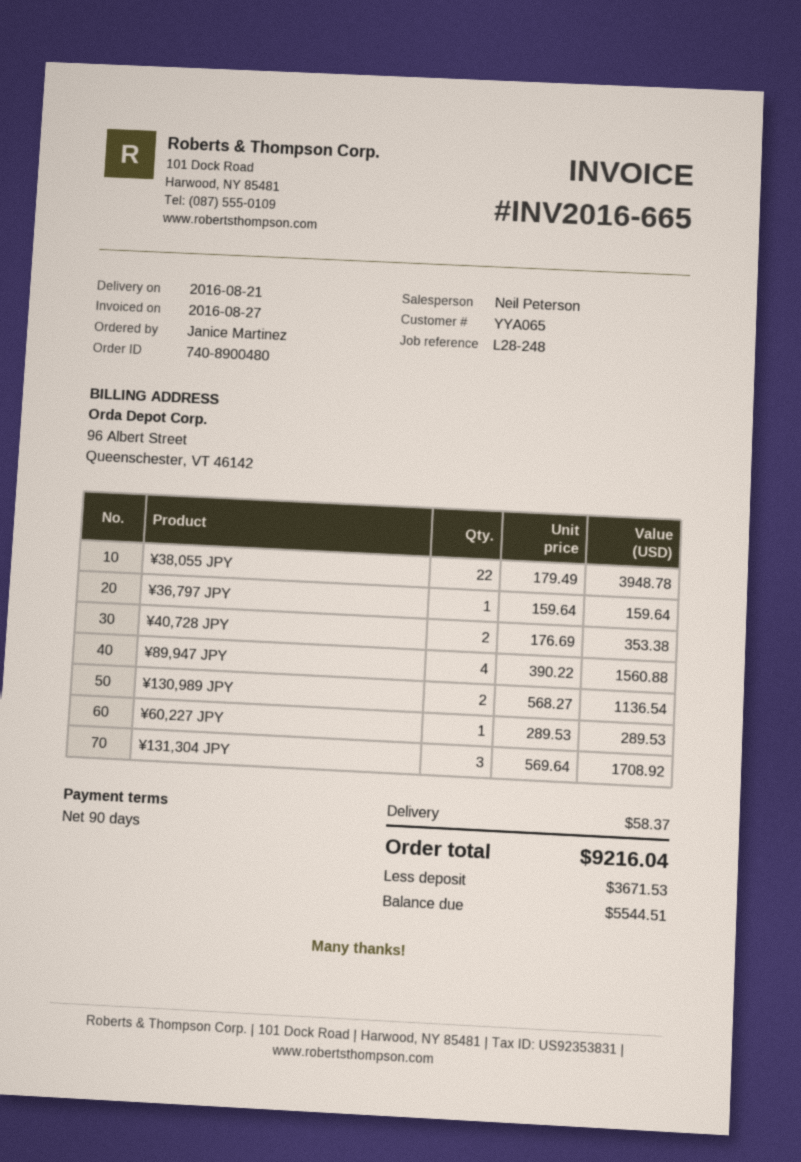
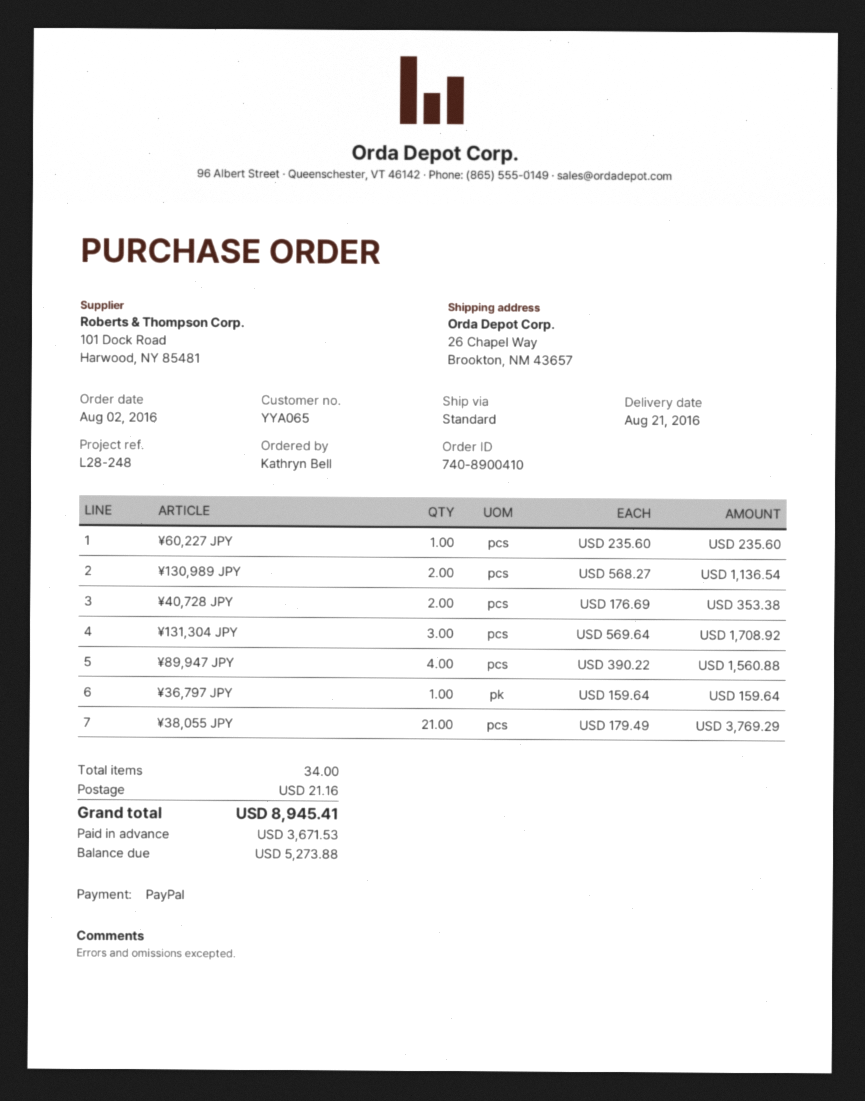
order number: 740-8900480 -> 740-8900410
ordered by: Janice Martinez -> Kathryn Bell
¥38,055 JPY: 22 x 179.49 = 3948.78 -> 21 x 179.49 = 3769.29
¥60,227 JPY: 1 x 289.53 = 289.53 -> 1 x 235.60 = 235.60
shipping: 58.37 -> 21.16
total: 9216.04 -> 8945.41
balance: 5544.51 -> 5273.88

